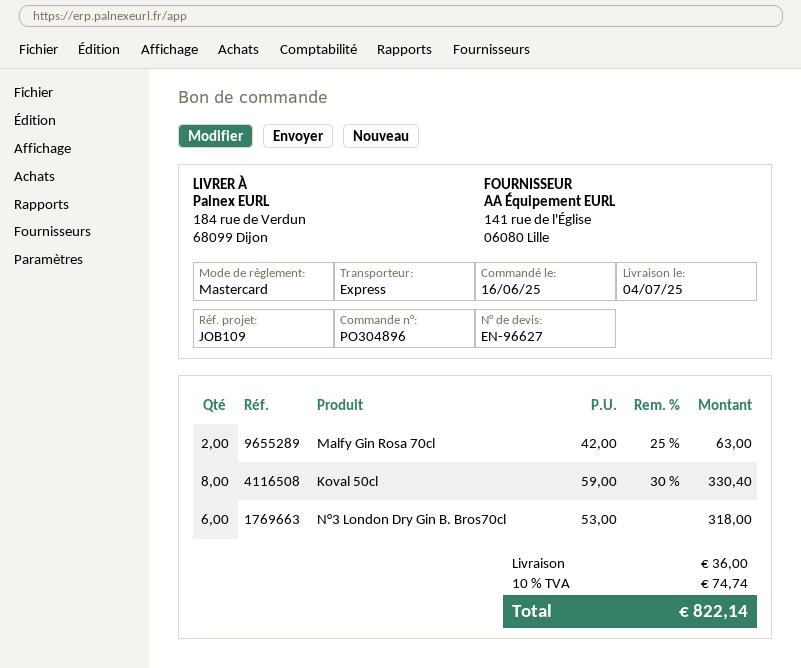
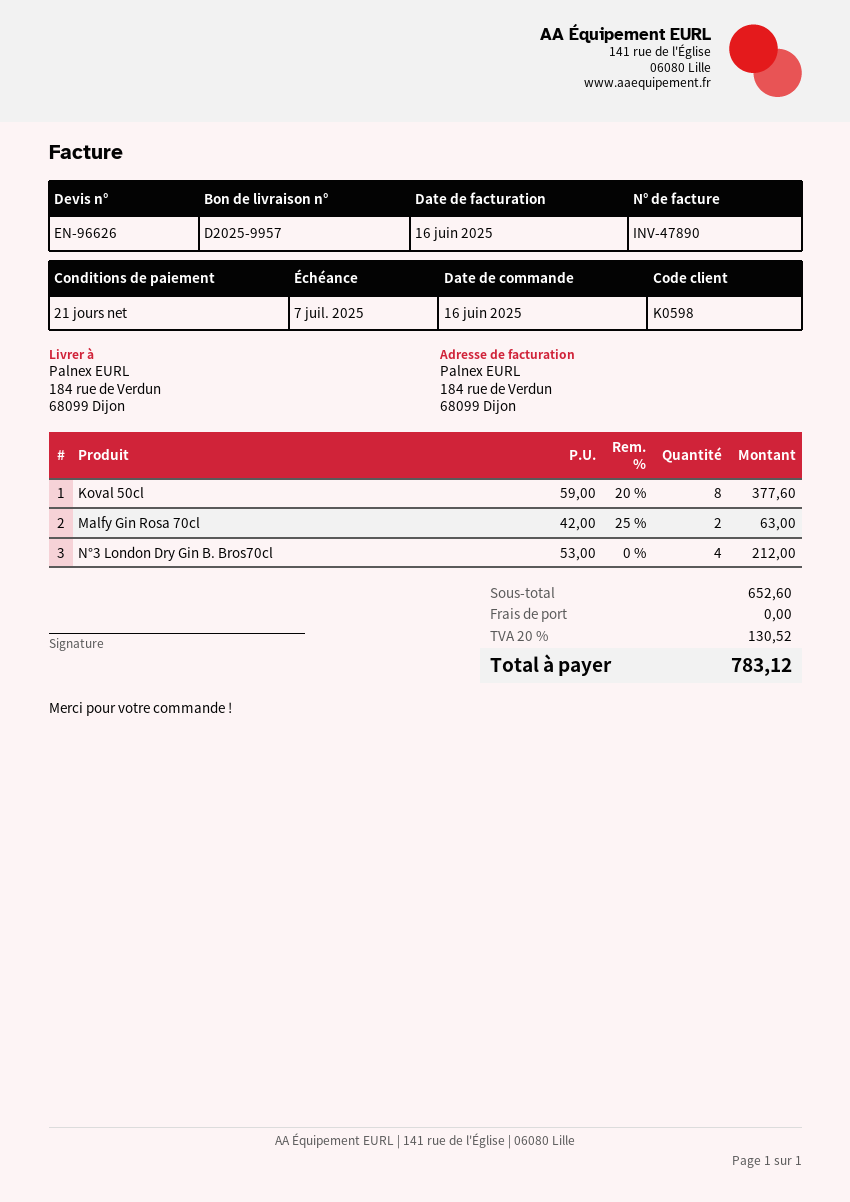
quote number: EN-96627 -> EN-96626
Koval 50cl: 8 x 59.00 - 30% = 330.40 -> 8 x 59.00 - 20% = 377.60
N°3 London Dry Gin B. Bros70cl: 6 x 53.00 = 318.00 -> 4 x 53.00 = 212.00
shipping: 36.00 -> 0.00
tax: 10% = 74.74 -> 20% = 130.52
total: 822.14 -> 783.12

